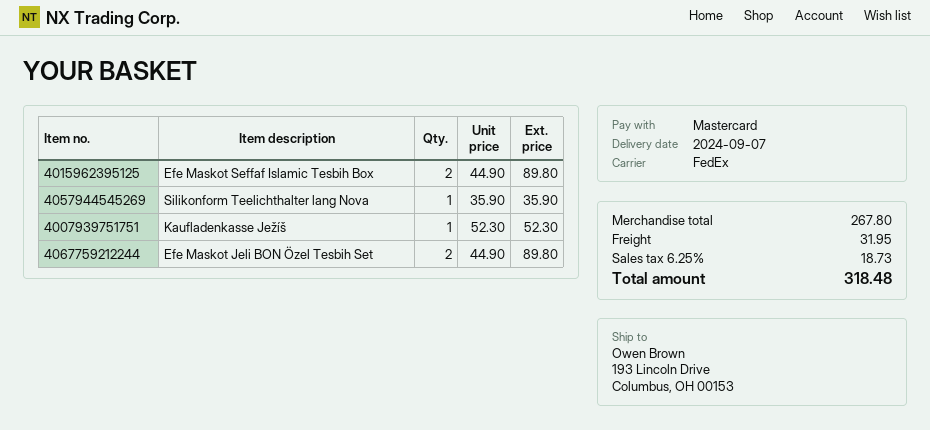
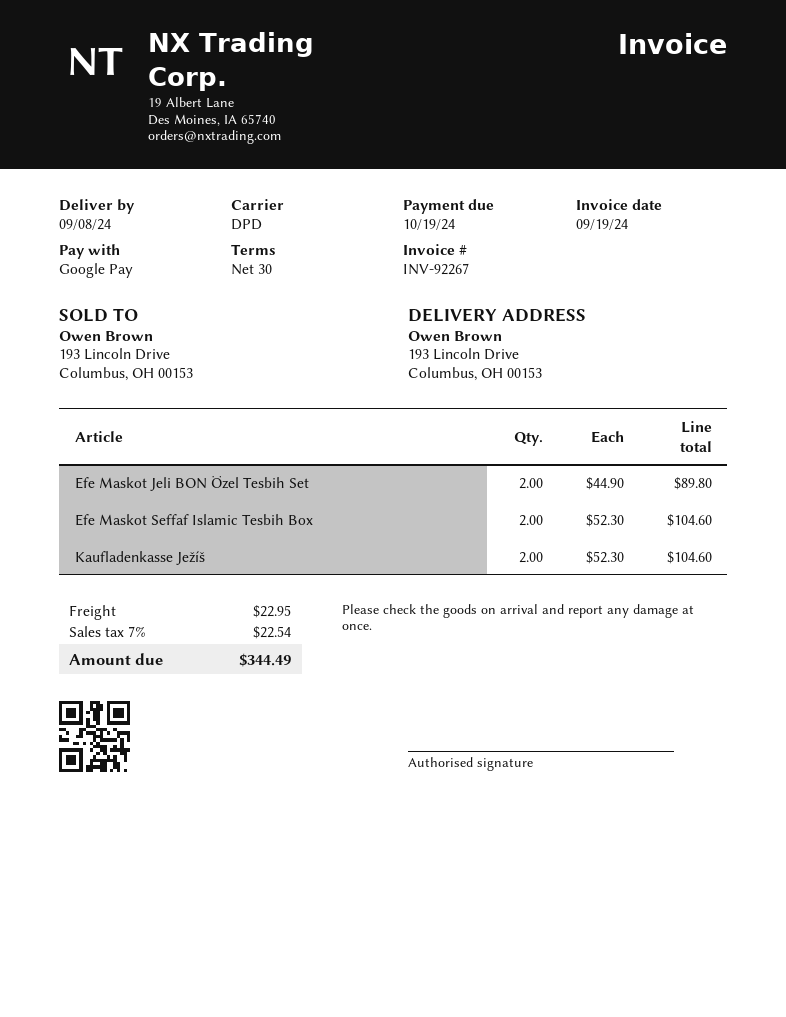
delivery date: 2024-09-07 -> 2024-09-08
payment method: Mastercard -> Google Pay
shipping method: FedEx -> DPD
Efe Maskot Seffaf Islamic Tesbih Box: 2 x 44.90 = 89.80 -> 2 x 52.30 = 104.60
Silikonform Teelichthalter lang Nova: 1 x 35.90 = 35.90 -> none
Kaufladenkasse Ježíš: 1 x 52.30 = 52.30 -> 2 x 52.30 = 104.60
shipping: 31.95 -> 22.95
tax: 6.25% = 18.73 -> 7% = 22.54
total: 318.48 -> 344.49

